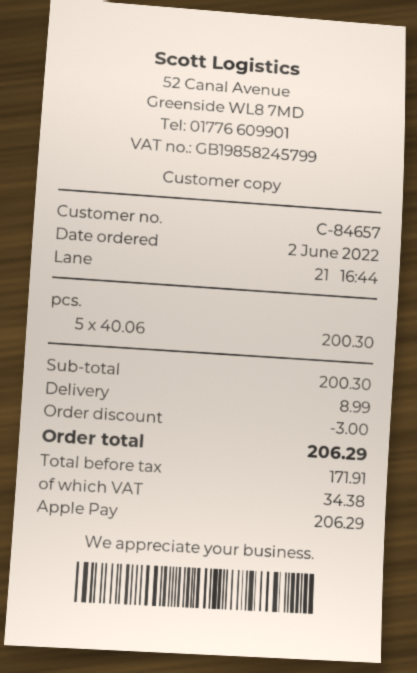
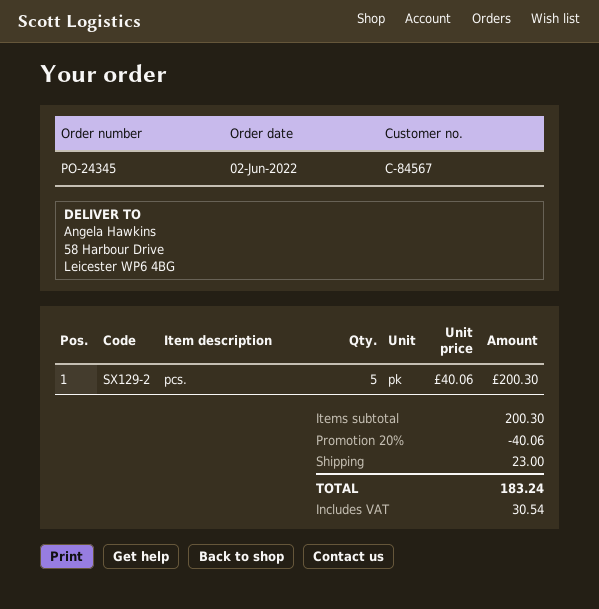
customer number: C-84657 -> C-84567
discount: 3.00 -> 40.06
shipping: 8.99 -> 23.00
tax: 34.38 -> 30.54
total: 206.29 -> 183.24

